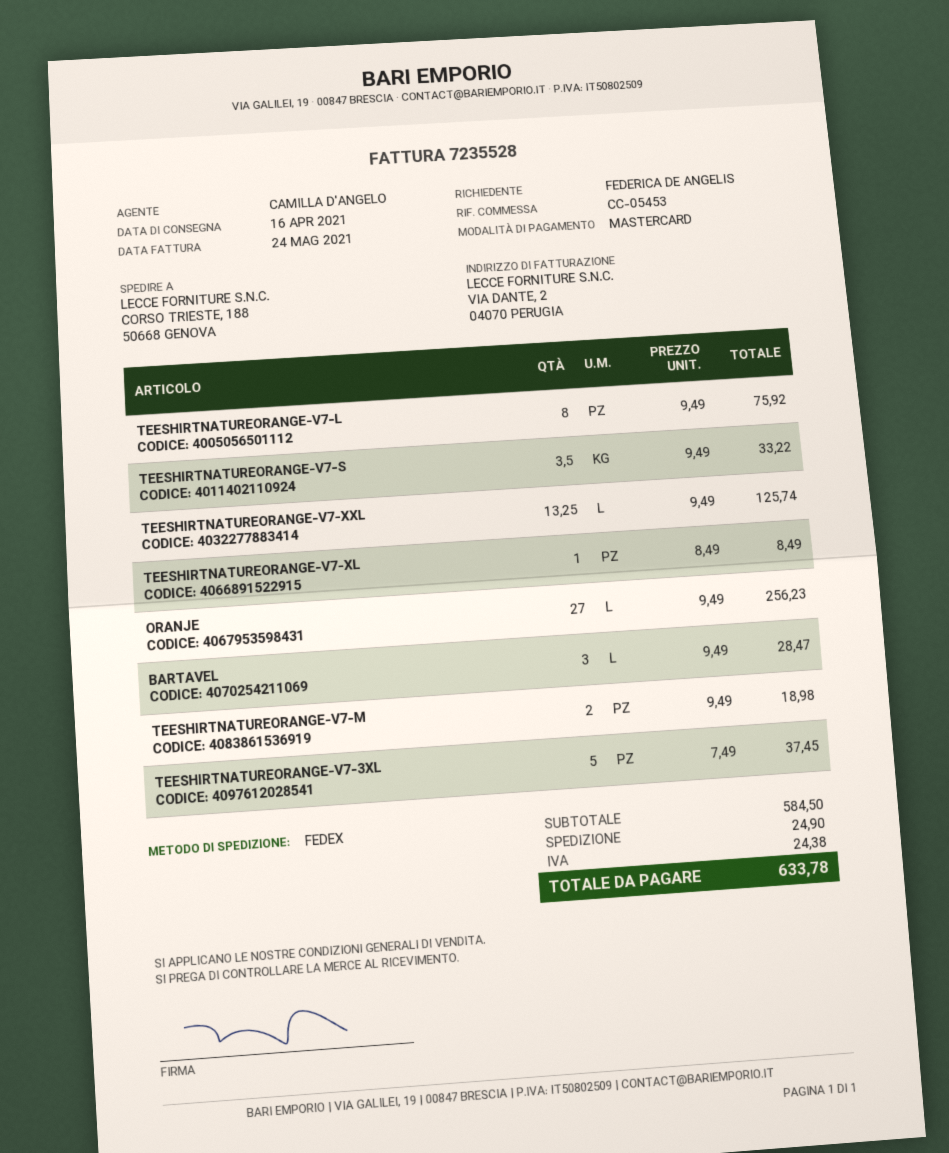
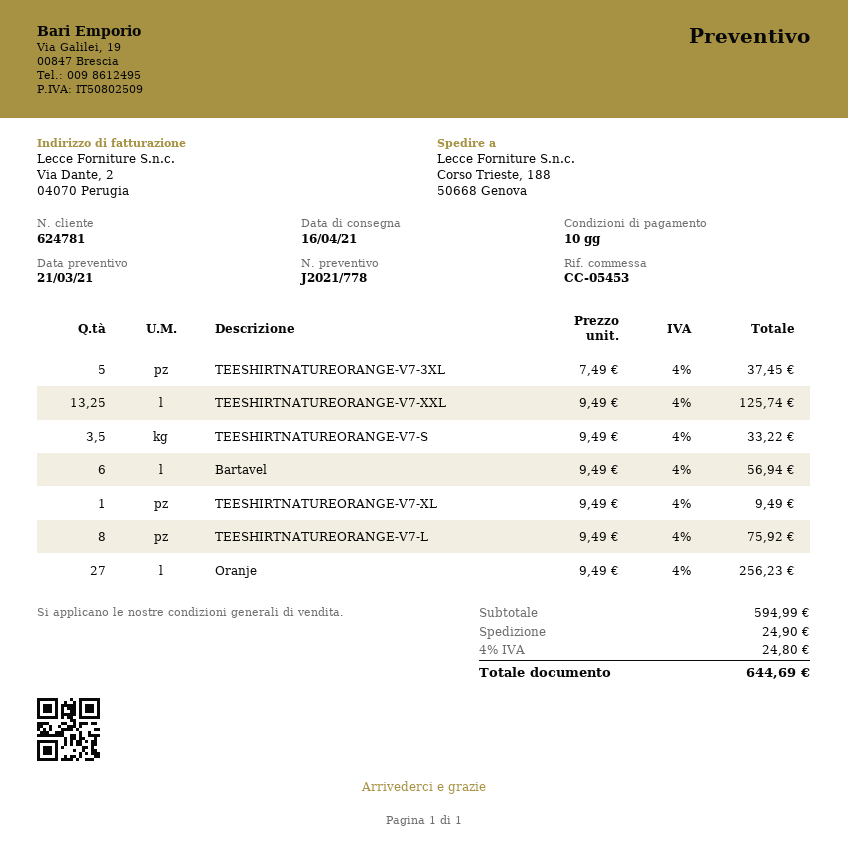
TEESHIRTNATUREORANGE-V7-XL: 1 x 8.49 = 8.49 -> 1 x 9.49 = 9.49
BARTAVEL: 3 x 9.49 = 28.47 -> 6 x 9.49 = 56.94
TEESHIRTNATUREORANGE-V7-M: 2 x 9.49 = 18.98 -> none
subtotal: 584.50 -> 594.99
tax: 24.38 -> 24.80
total: 633.78 -> 644.69

